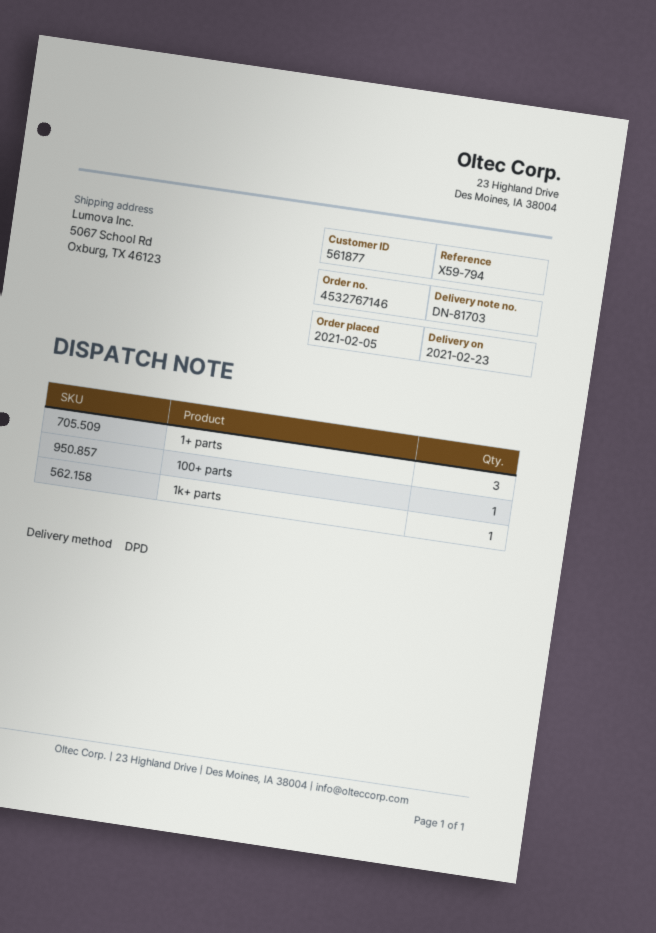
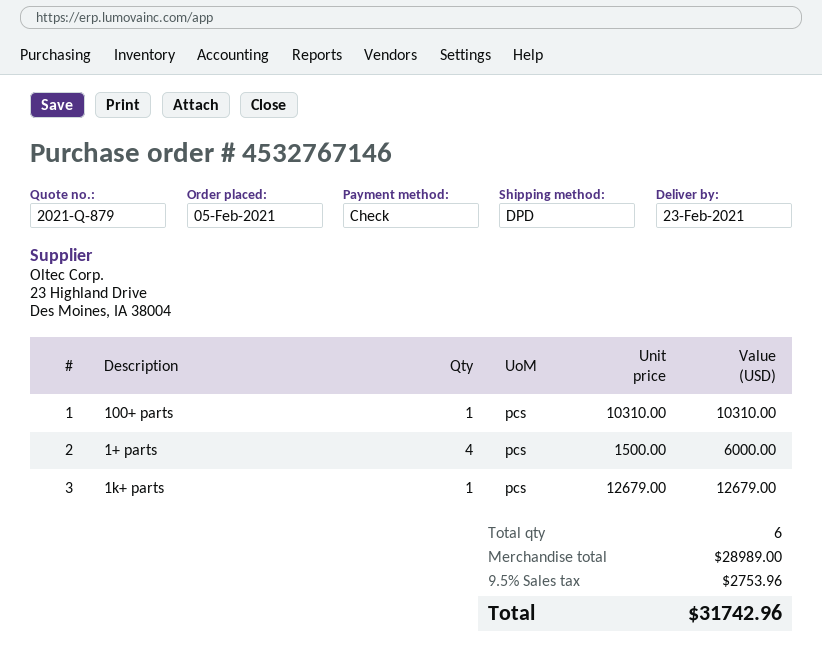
1+ parts: 3 -> 4

